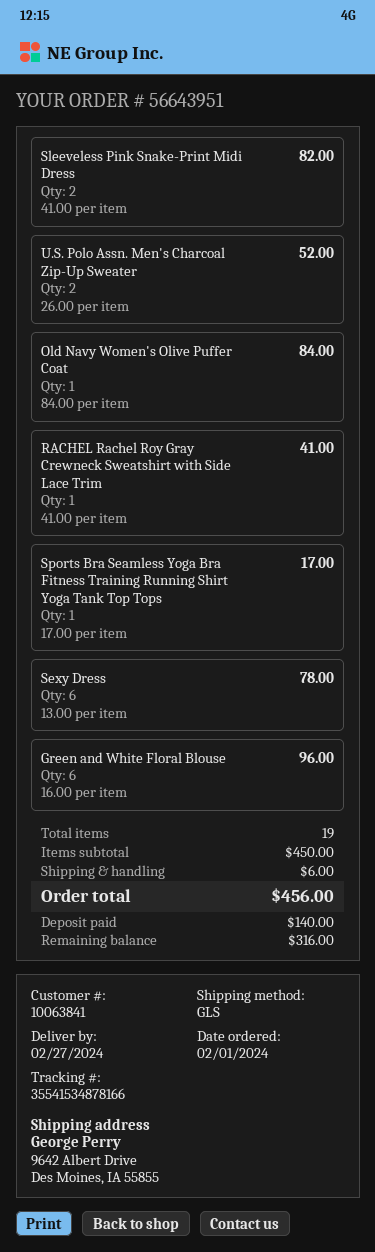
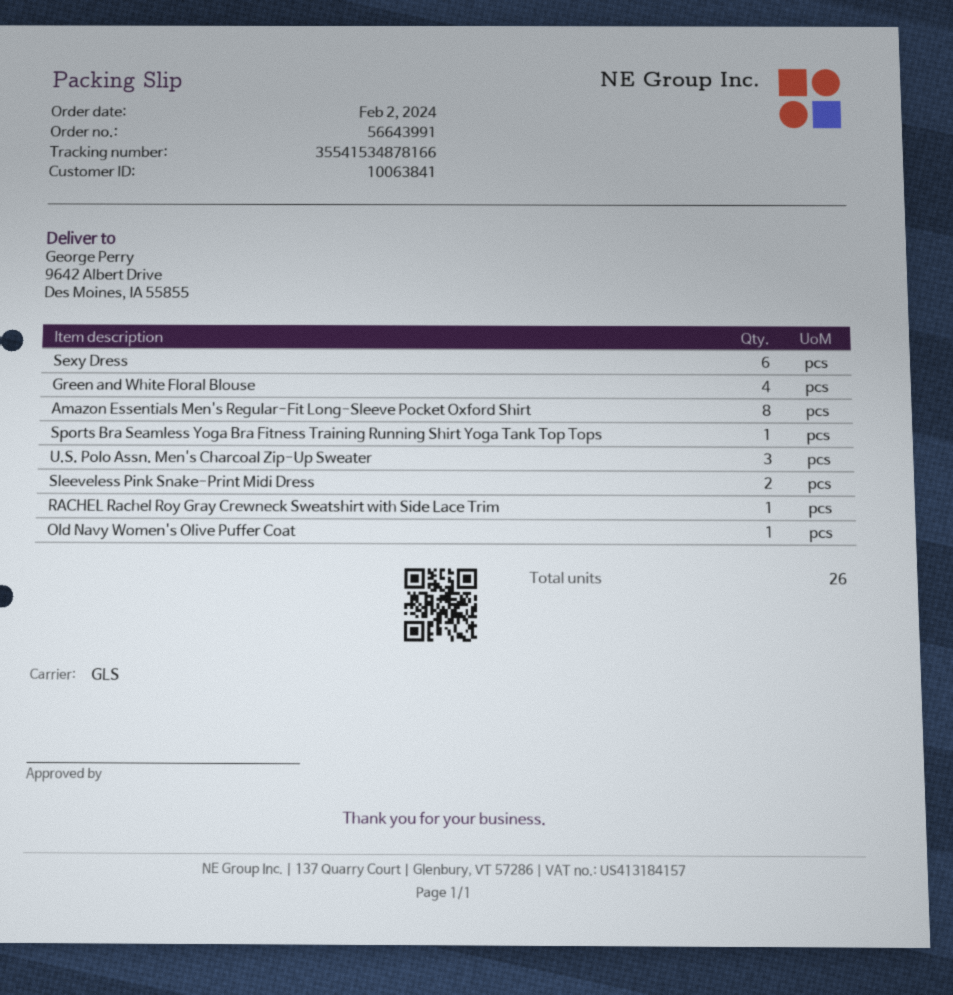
order number: 56643951 -> 56643991
order date: 2024-02-01 -> 2024-02-02
U.S. Polo Assn. Men's Charcoal Zip-Up Sweater: 2 -> 3
Green and White Floral Blouse: 6 -> 4
Amazon Essentials Men's Regular-Fit Long-Sleeve Pocket Oxford Shirt: none -> 8
total quantity: 19 -> 26

